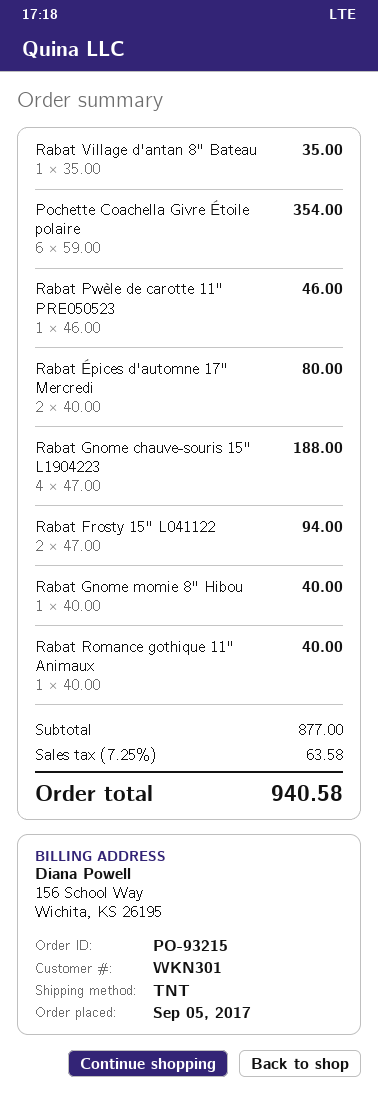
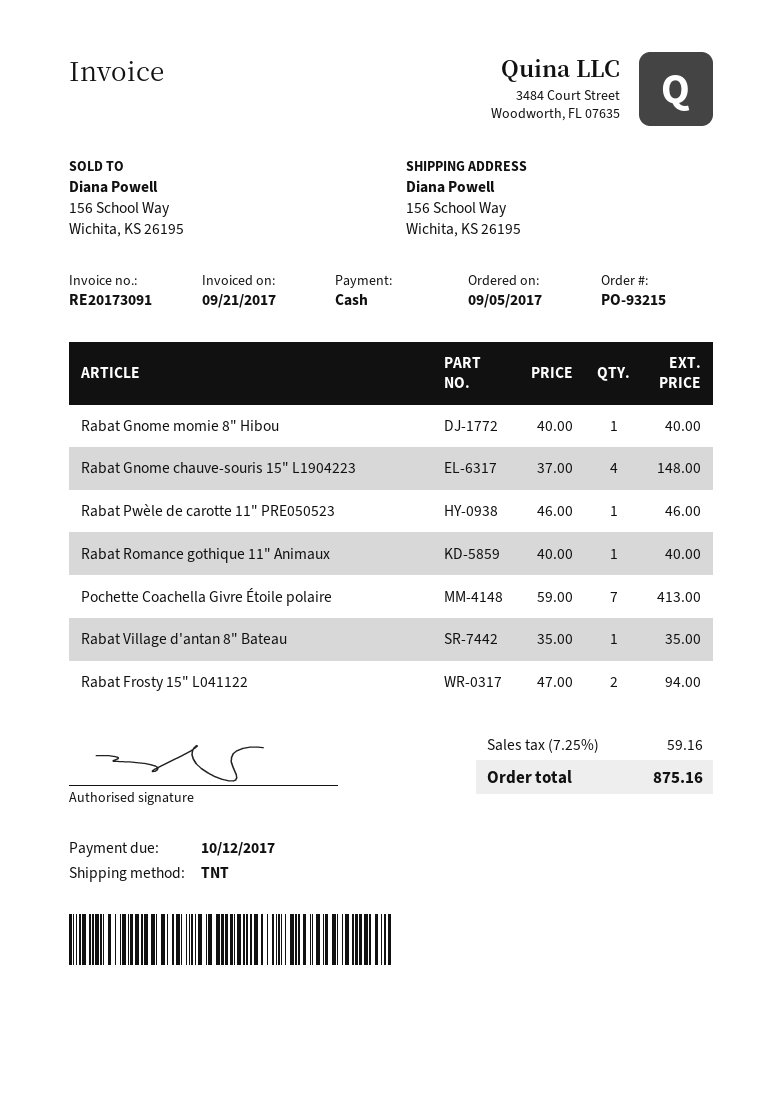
Pochette Coachella Givre Étoile polaire: 6 x 59.00 = 354.00 -> 7 x 59.00 = 413.00
Rabat Épices d'automne 17" Mercredi: 2 x 40.00 = 80.00 -> none
Rabat Gnome chauve-souris 15" L1904223: 4 x 47.00 = 188.00 -> 4 x 37.00 = 148.00
tax: 7.25% = 63.58 -> 7.25% = 59.16
total: 940.58 -> 875.16

